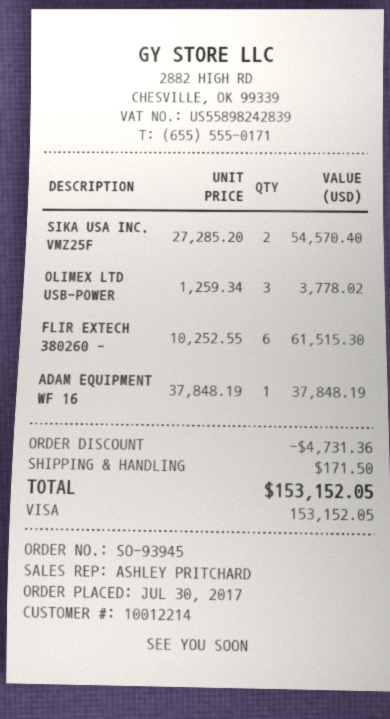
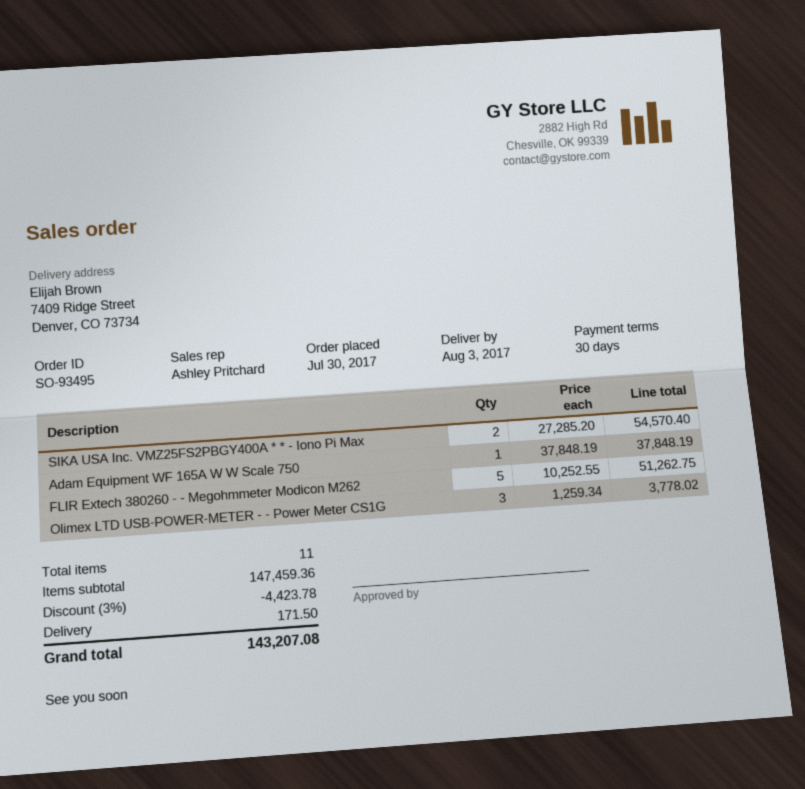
order number: SO-93945 -> SO-93495
FLIR EXTECH 380260 -: 6 x 10252.55 = 61515.30 -> 5 x 10252.55 = 51262.75
discount: 4731.36 -> 4423.78
total: 153152.05 -> 143207.08

